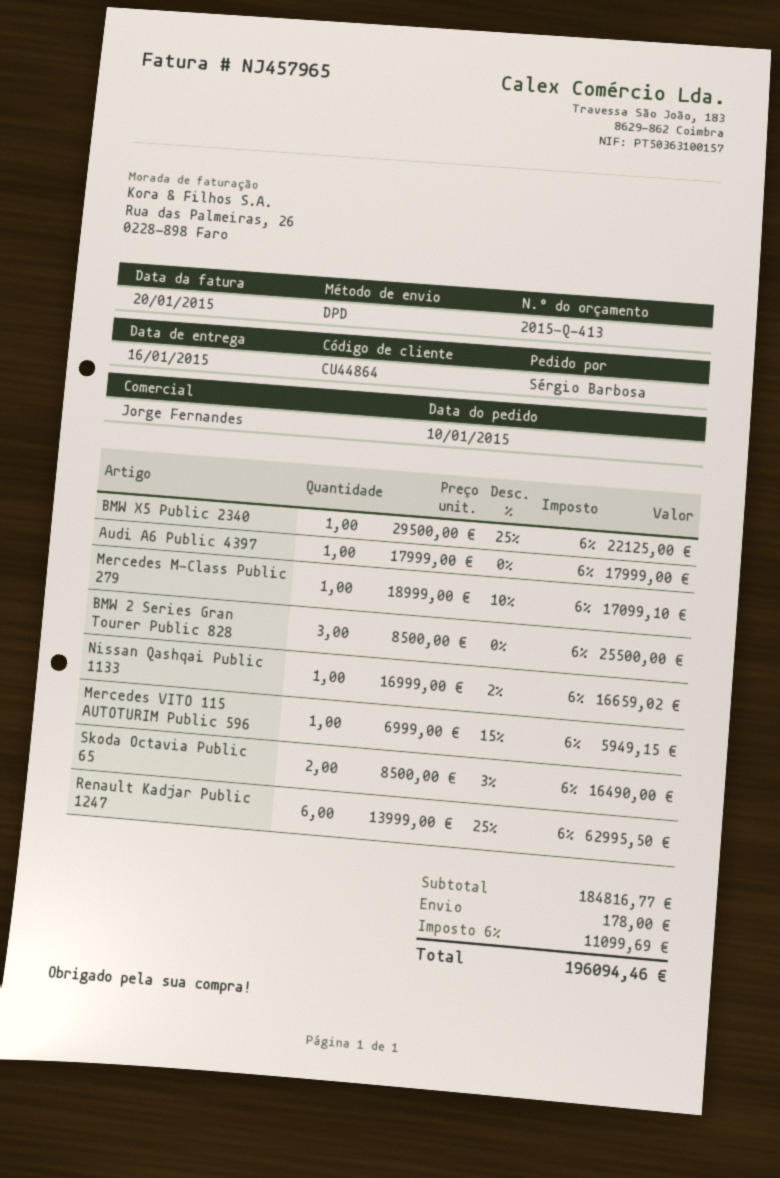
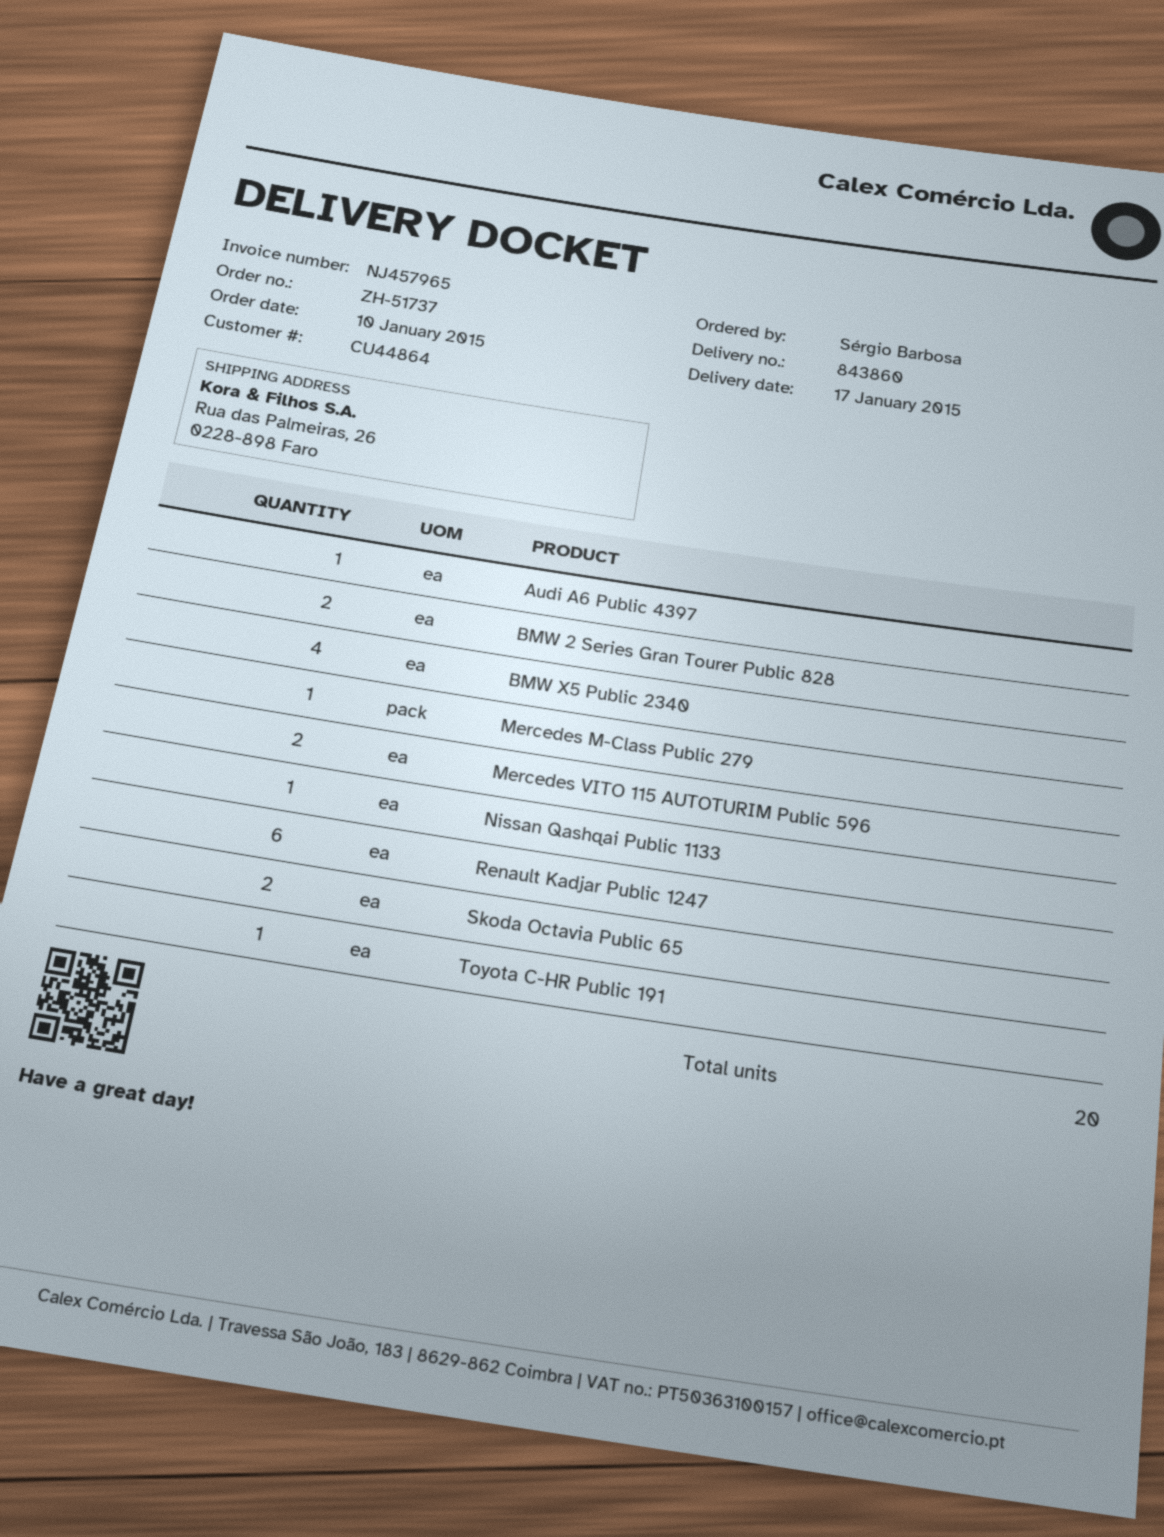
delivery date: 2015-01-16 -> 2015-01-17
BMW X5 Public 2340: 1 -> 4
BMW 2 Series Gran Tourer Public 828: 3 -> 2
Mercedes VITO 115 AUTOTURIM Public 596: 1 -> 2
Toyota C-HR Public 191: none -> 1

